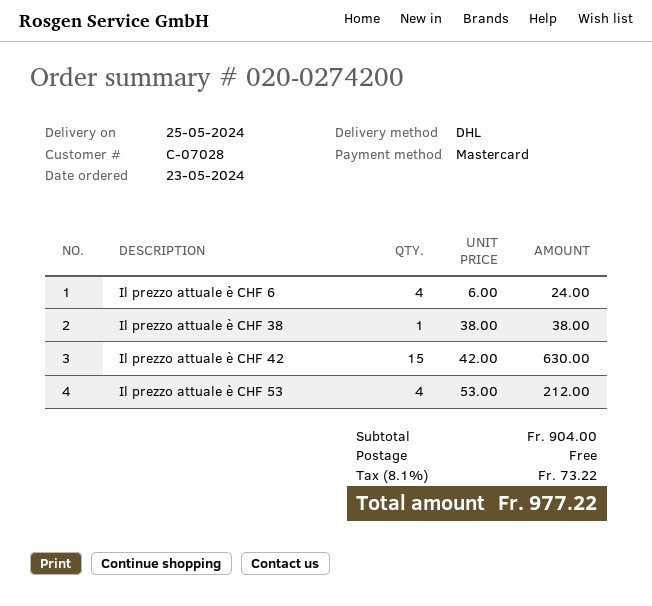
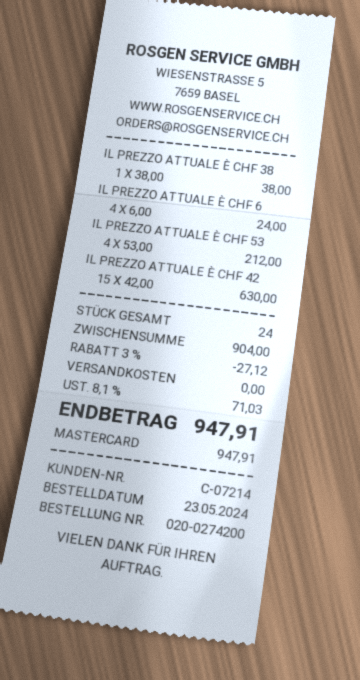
customer number: C-07028 -> C-07214
discount: none -> 3% = 27.12
tax: 8.1% = 73.22 -> 8.1% = 71.03
total: 977.22 -> 947.91

